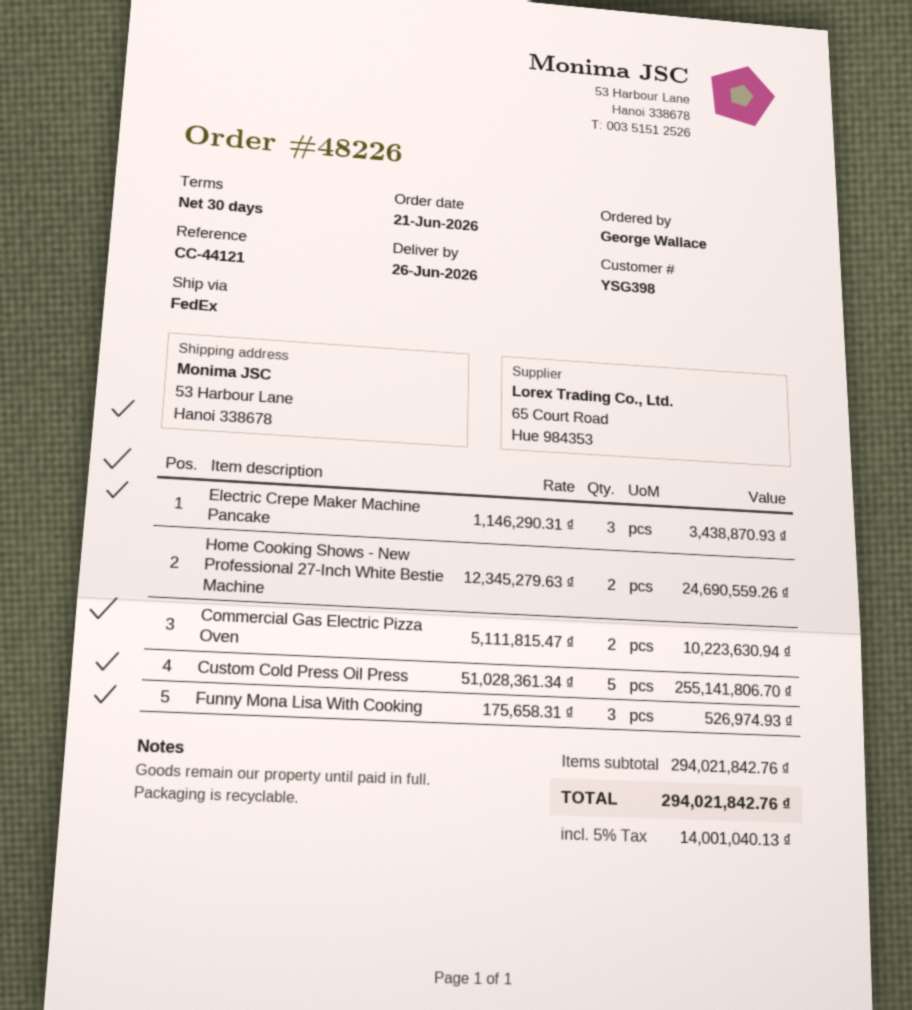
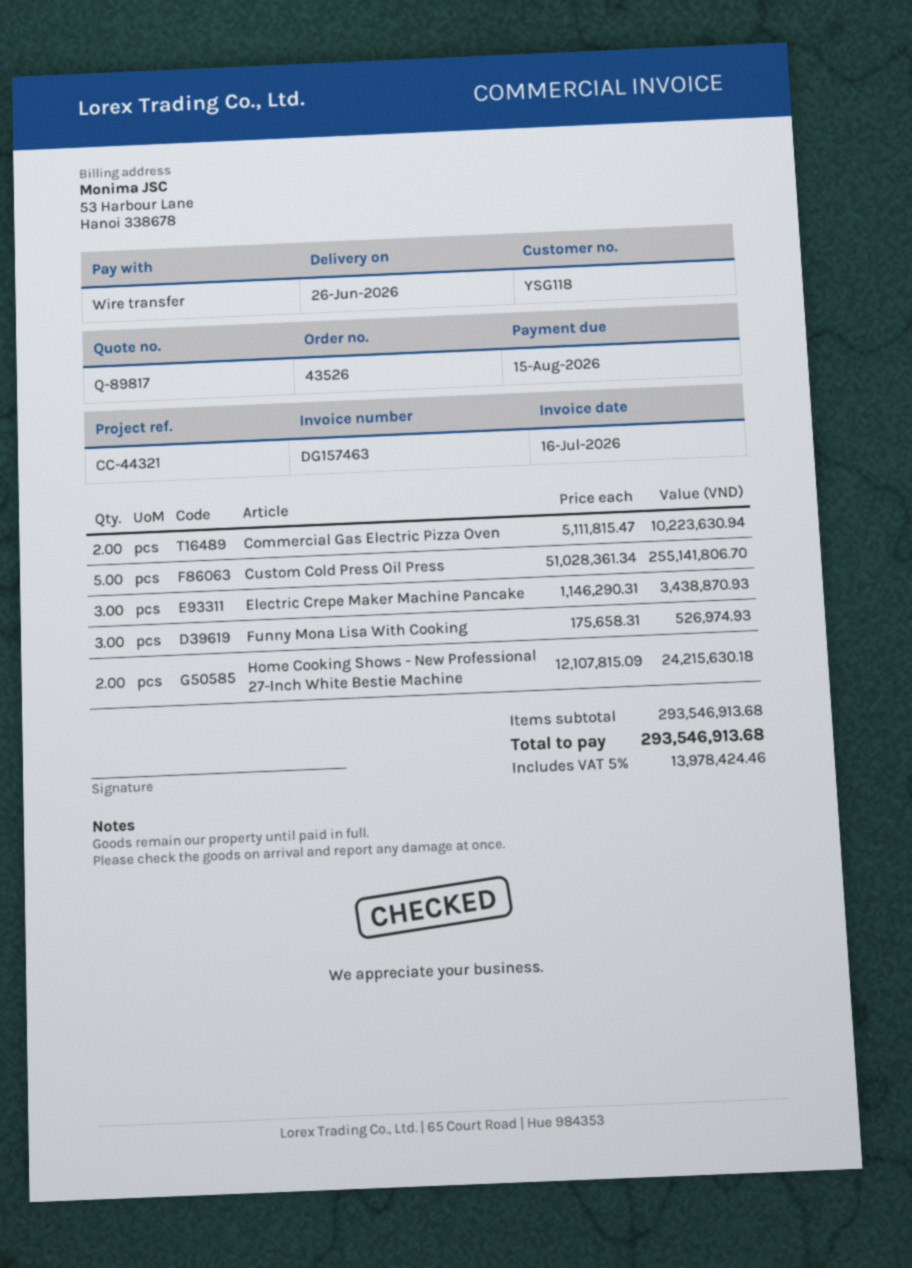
order number: 48226 -> 43526
customer number: YSG398 -> YSG118
reference: CC-44121 -> CC-44321
Home Cooking Shows - New Professional 27-Inch White Bestie Machine: 2 x 12345279.63 = 24690559.26 -> 2 x 12107815.09 = 24215630.18
subtotal: 294021842.76 -> 293546913.68
tax: 5% = 14001040.13 -> 5% = 13978424.46
total: 294021842.76 -> 293546913.68

